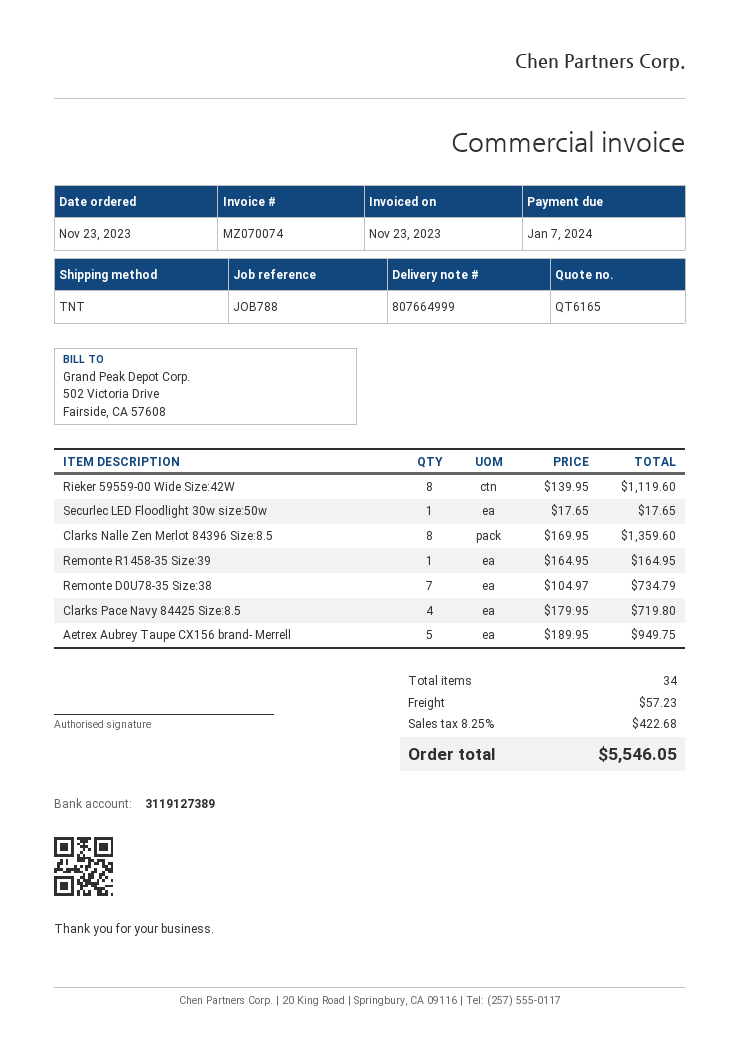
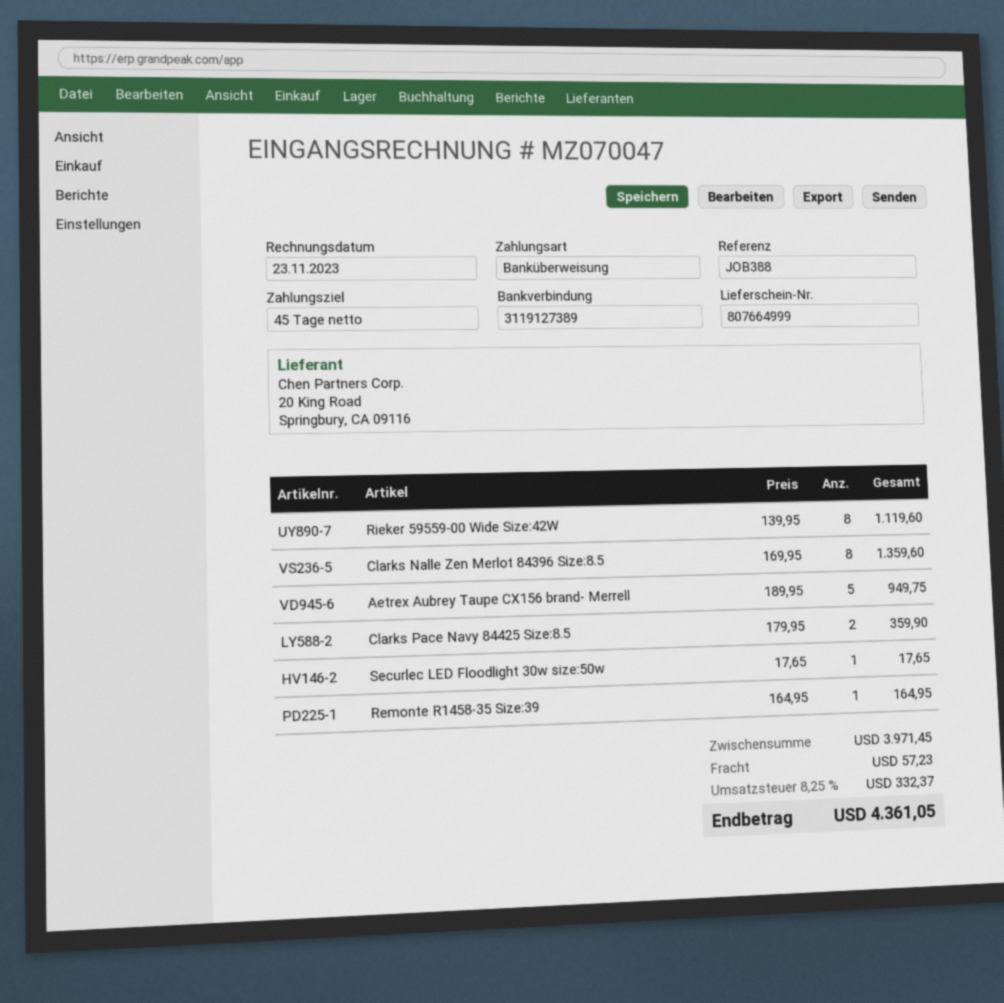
invoice number: MZ070074 -> MZ070047
reference: JOB788 -> JOB388
Remonte D0U78-35 Size:38: 7 x 104.97 = 734.79 -> none
Clarks Pace Navy 84425 Size:8.5: 4 x 179.95 = 719.80 -> 2 x 179.95 = 359.90
tax: 8.25% = 422.68 -> 8.25% = 332.37
total: 5546.05 -> 4361.05

